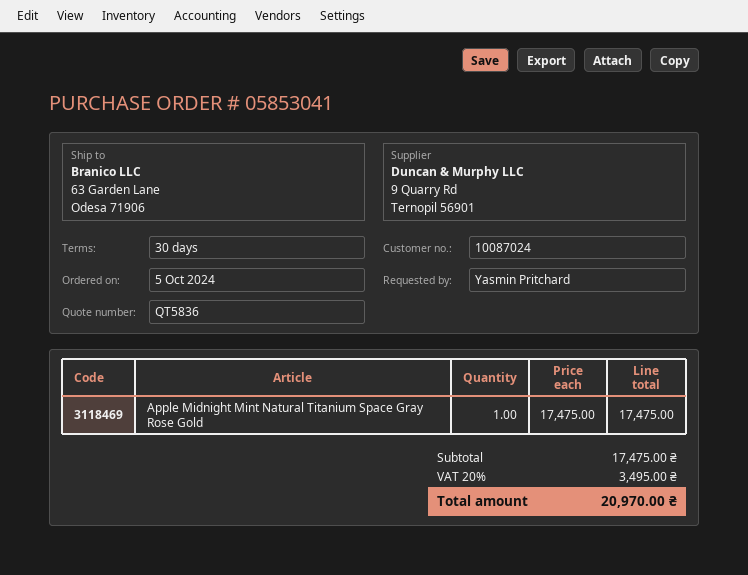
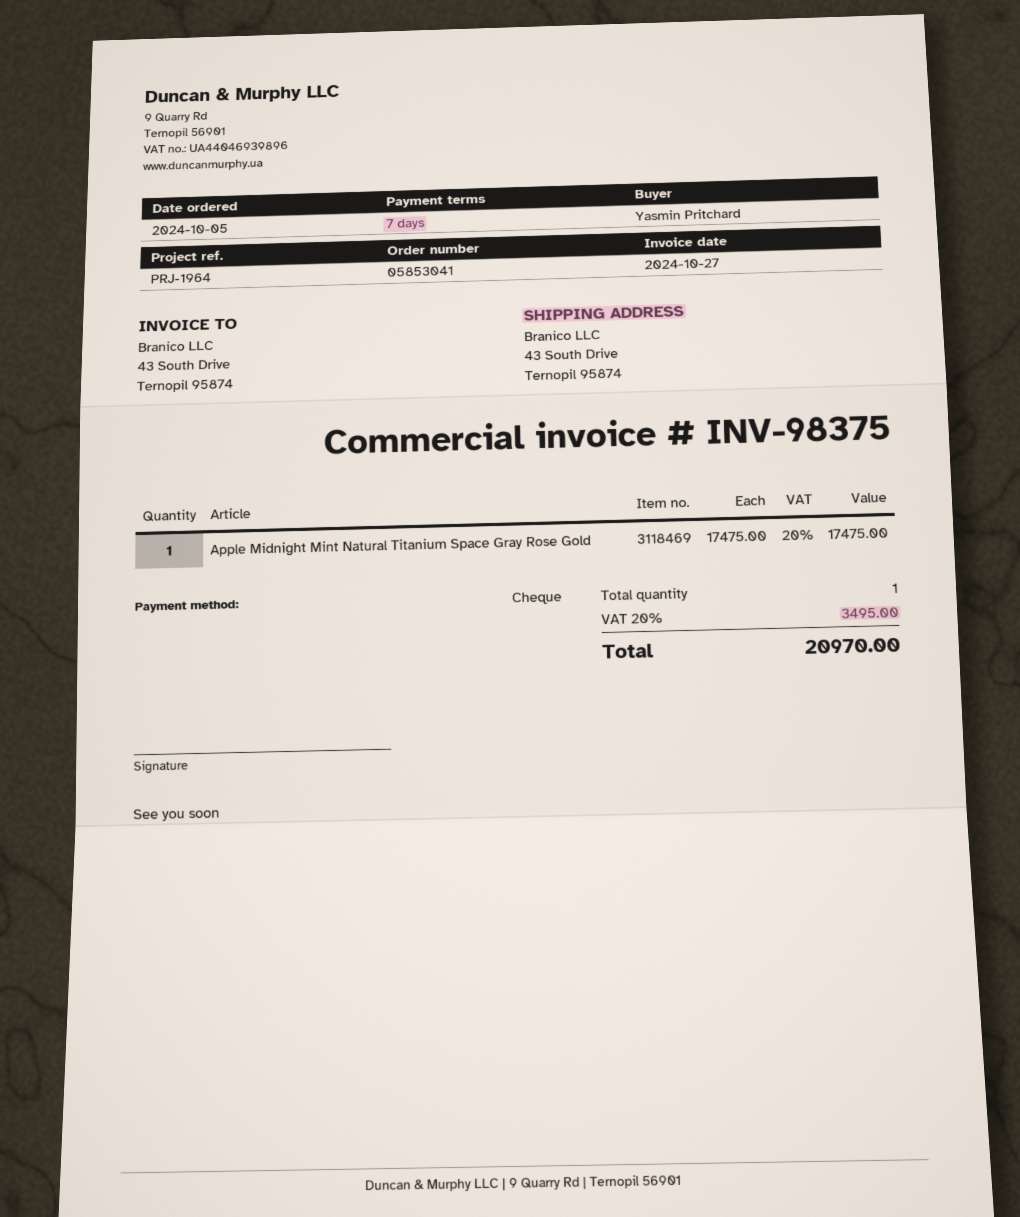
payment terms: 30 days -> 7 days
ship to: 63 Garden Lane, Odesa 71906 -> 43 South Drive, Ternopil 95874

